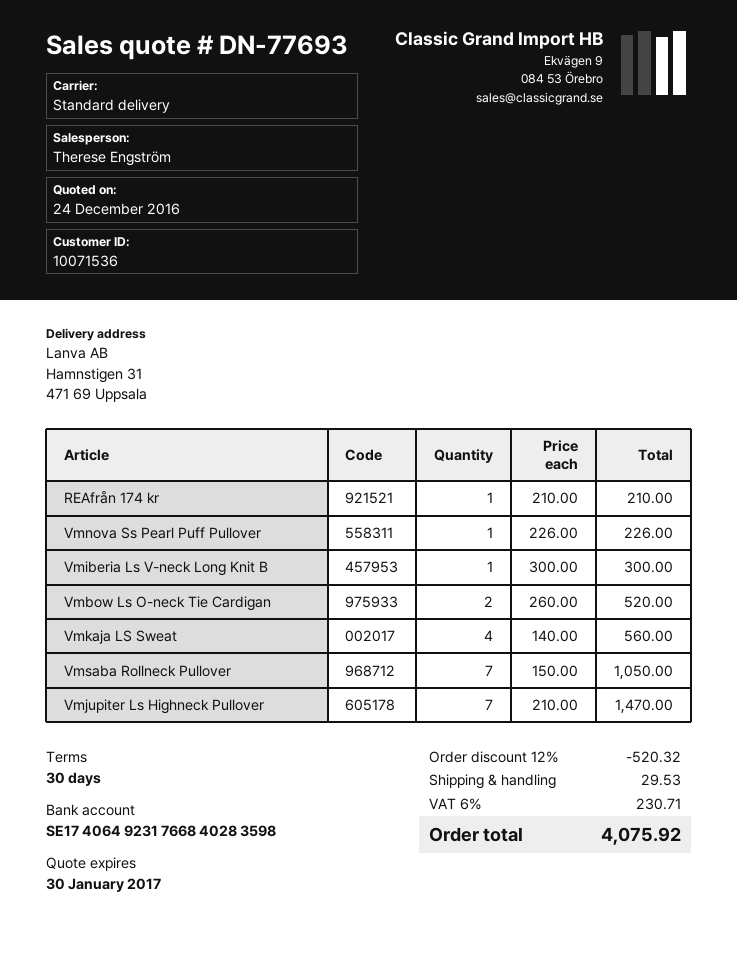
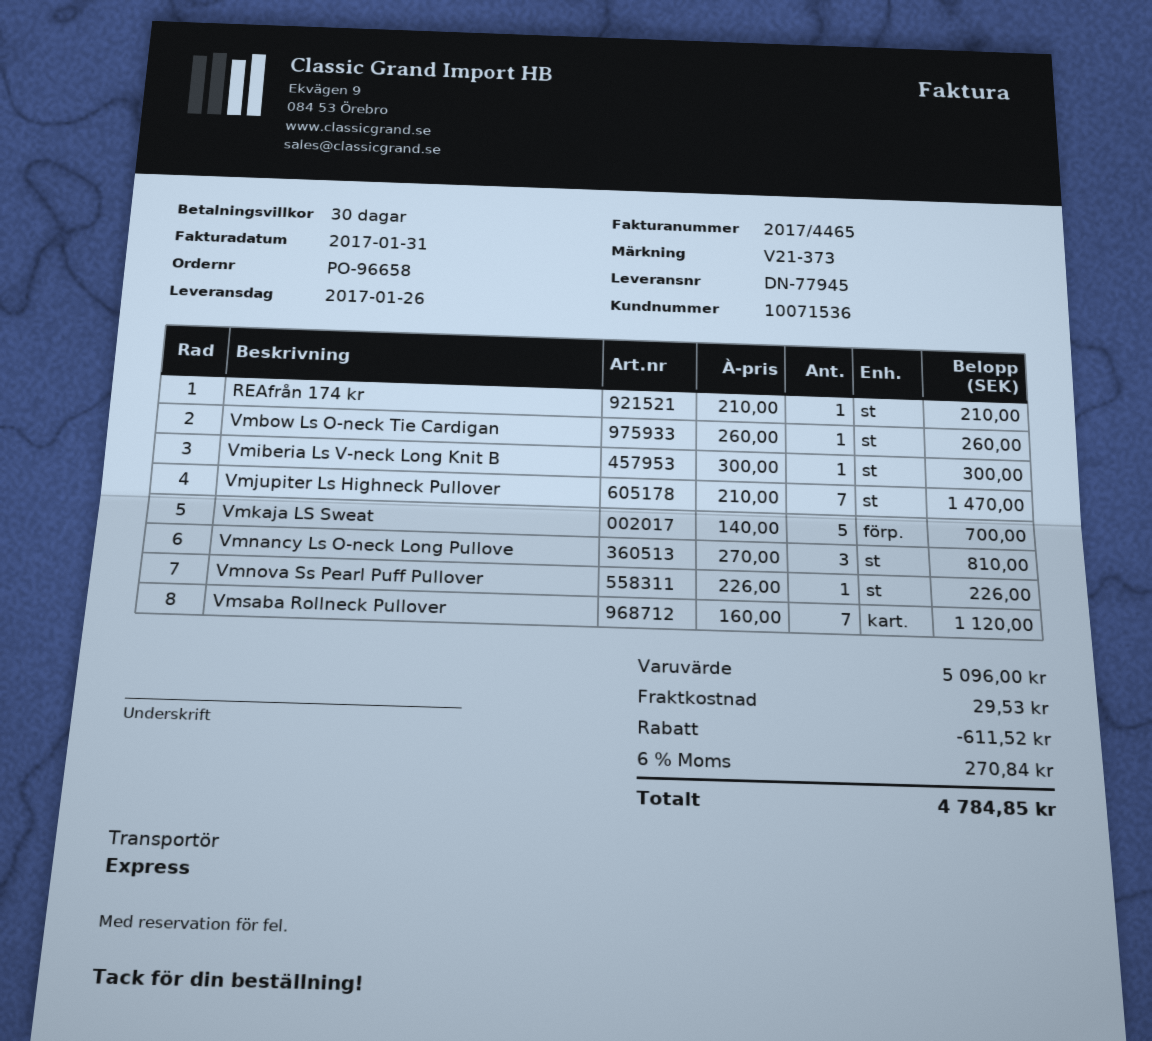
shipping method: standard -> express
Vmbow Ls O-neck Tie Cardigan: 2 x 260.00 = 520.00 -> 1 x 260.00 = 260.00
Vmkaja LS Sweat: 4 x 140.00 = 560.00 -> 5 x 140.00 = 700.00
Vmsaba Rollneck Pullover: 7 x 150.00 = 1050.00 -> 7 x 160.00 = 1120.00
Vmnancy Ls O-neck Long Pullove: none -> 3 x 270.00 = 810.00
discount: 520.32 -> 611.52
tax: 6% = 230.71 -> 6% = 270.84
total: 4075.92 -> 4784.85

